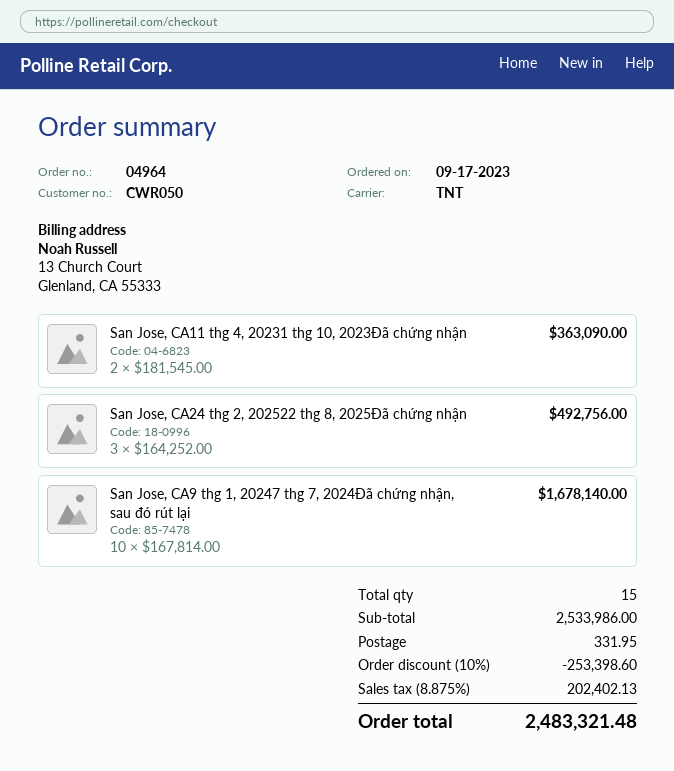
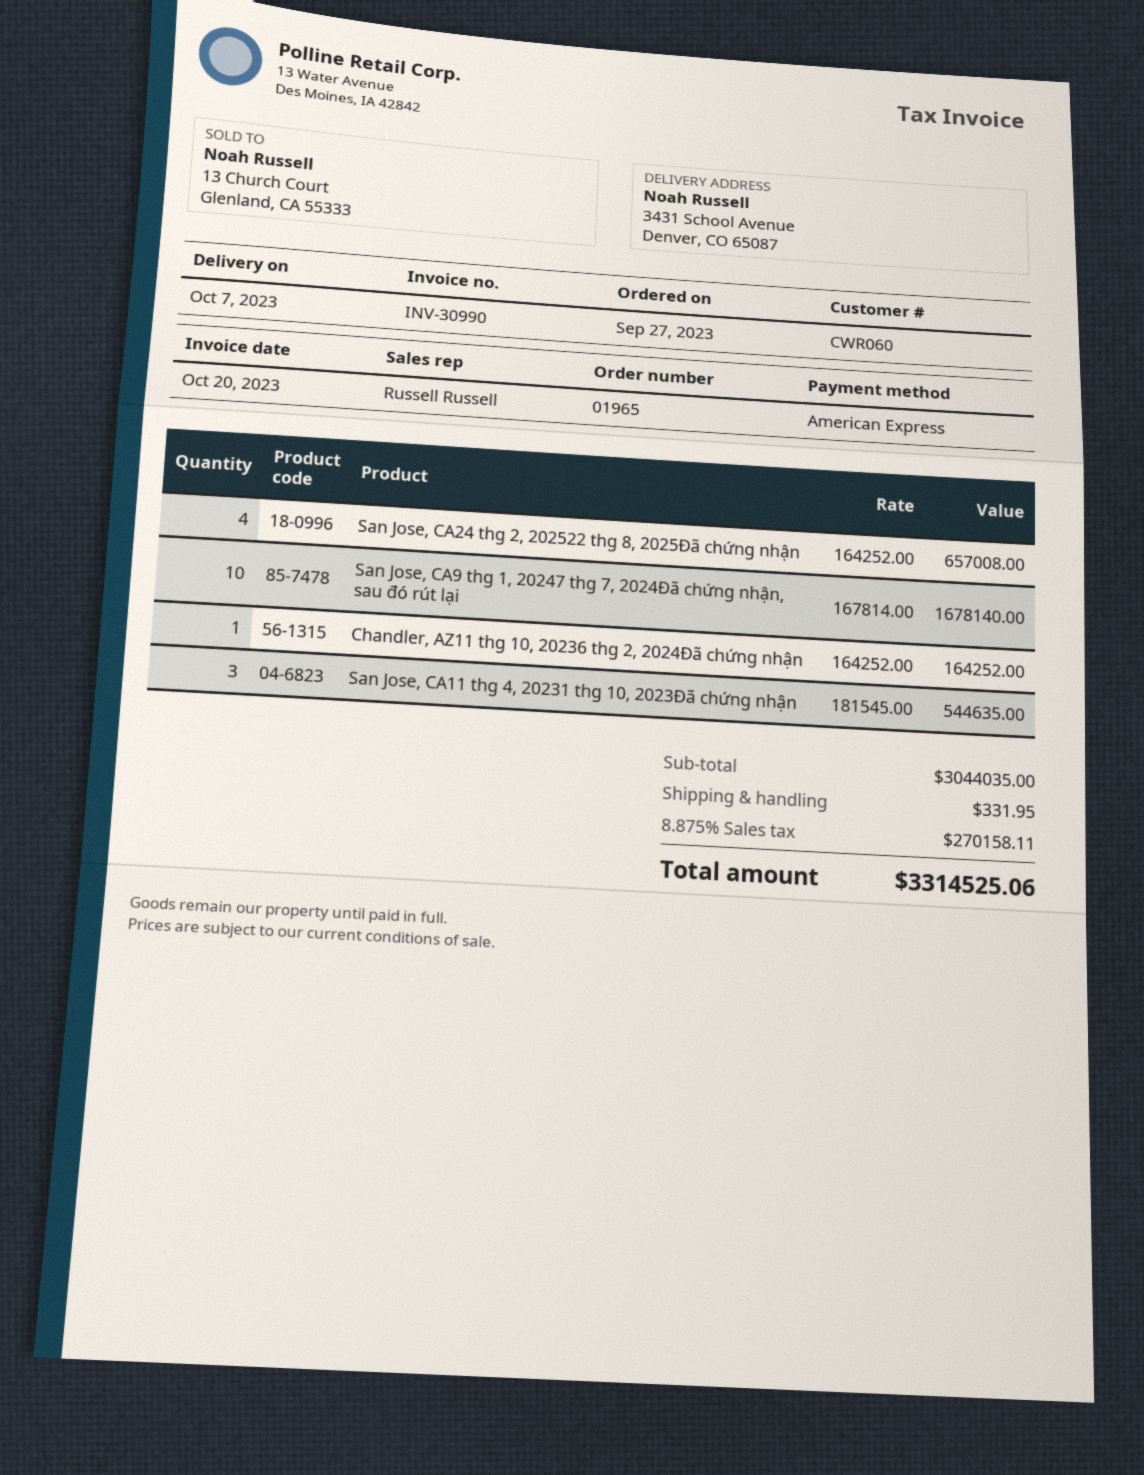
order number: 04964 -> 01965
order date: 2023-09-17 -> 2023-09-27
customer number: CWR050 -> CWR060
San Jose, CA11 thg 4, 20231 thg 10, 2023Đã chứng nhận: 2 x 181545.00 = 363090.00 -> 3 x 181545.00 = 544635.00
San Jose, CA24 thg 2, 202522 thg 8, 2025Đã chứng nhận: 3 x 164252.00 = 492756.00 -> 4 x 164252.00 = 657008.00
Chandler, AZ11 thg 10, 20236 thg 2, 2024Đã chứng nhận: none -> 1 x 164252.00 = 164252.00
subtotal: 2533986.00 -> 3044035.00
discount: 10% = 253398.60 -> none
tax: 8.875% = 202402.13 -> 8.875% = 270158.11
total: 2483321.48 -> 3314525.06

